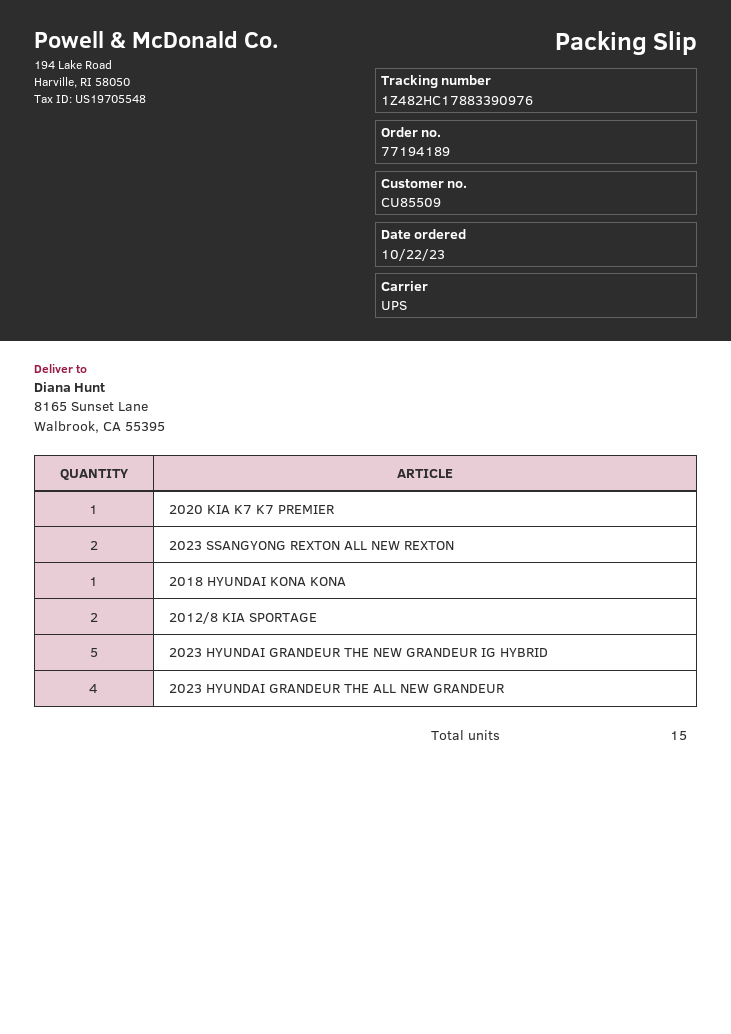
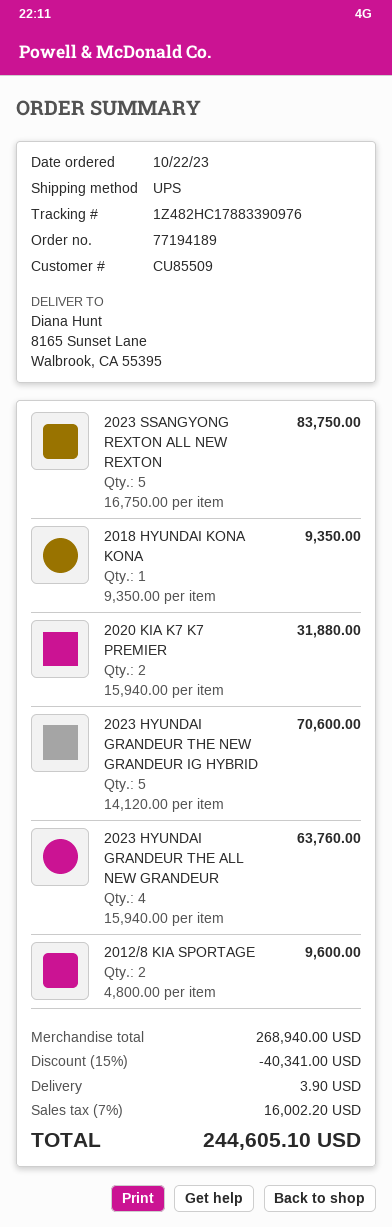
2020 KIA K7 K7 PREMIER: 1 -> 2
2023 SSANGYONG REXTON ALL NEW REXTON: 2 -> 5

